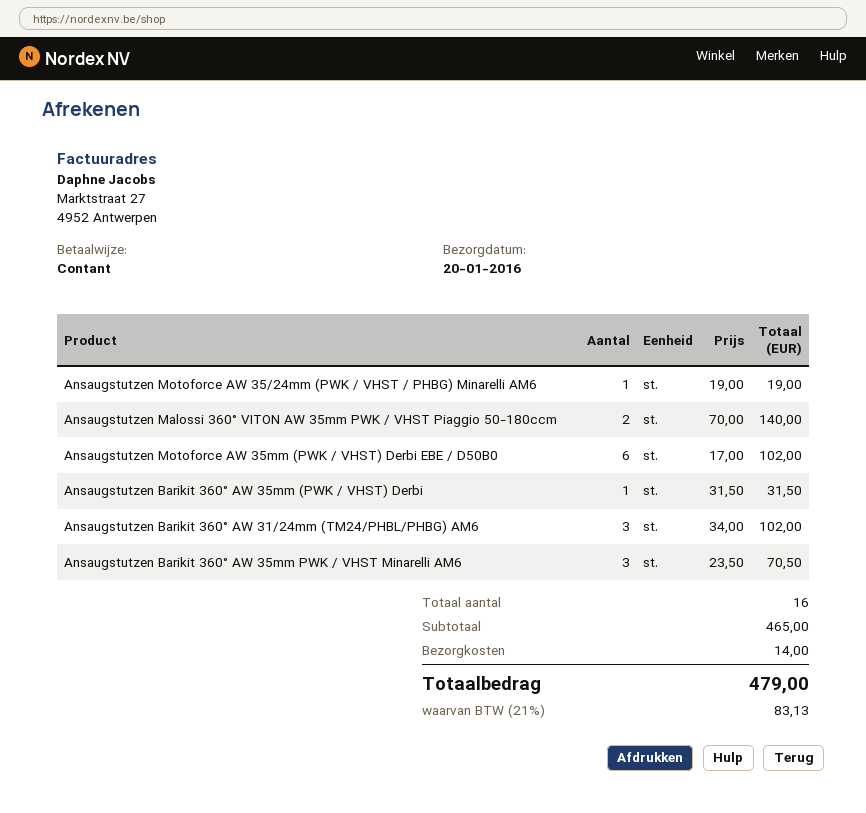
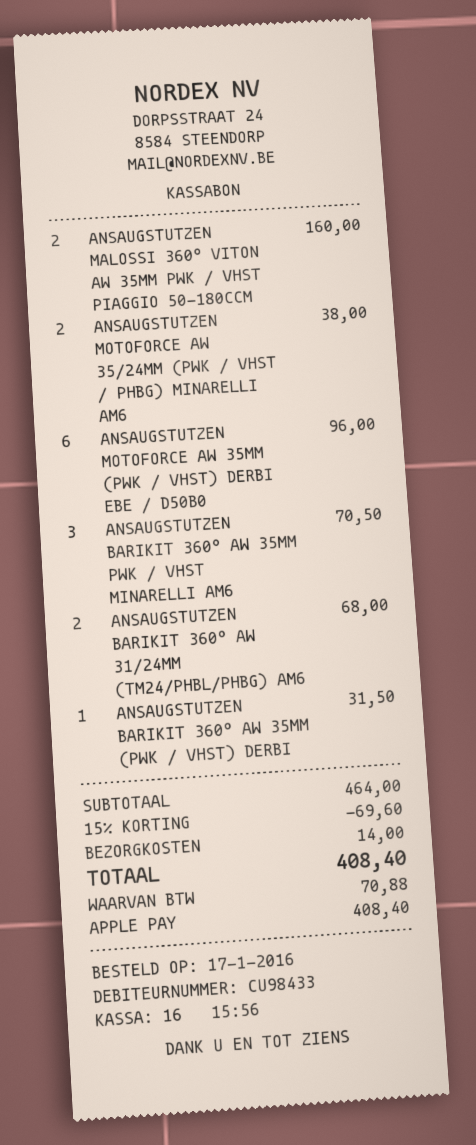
payment method: cash -> Apple Pay
Ansaugstutzen Motoforce AW 35/24mm (PWK / VHST / PHBG) Minarelli AM6: 1 for 19.00 -> 2 for 38.00
Ansaugstutzen Malossi 360° VITON AW 35mm PWK / VHST Piaggio 50-180ccm: 2 for 140.00 -> 2 for 160.00
Ansaugstutzen Motoforce AW 35mm (PWK / VHST) Derbi EBE / D50B0: 6 for 102.00 -> 6 for 96.00
Ansaugstutzen Barikit 360° AW 31/24mm (TM24/PHBL/PHBG) AM6: 3 for 102.00 -> 2 for 68.00
subtotal: 465.00 -> 464.00
discount: none -> 15% = 69.60
tax: 83.13 -> 70.88
total: 479.00 -> 408.40

